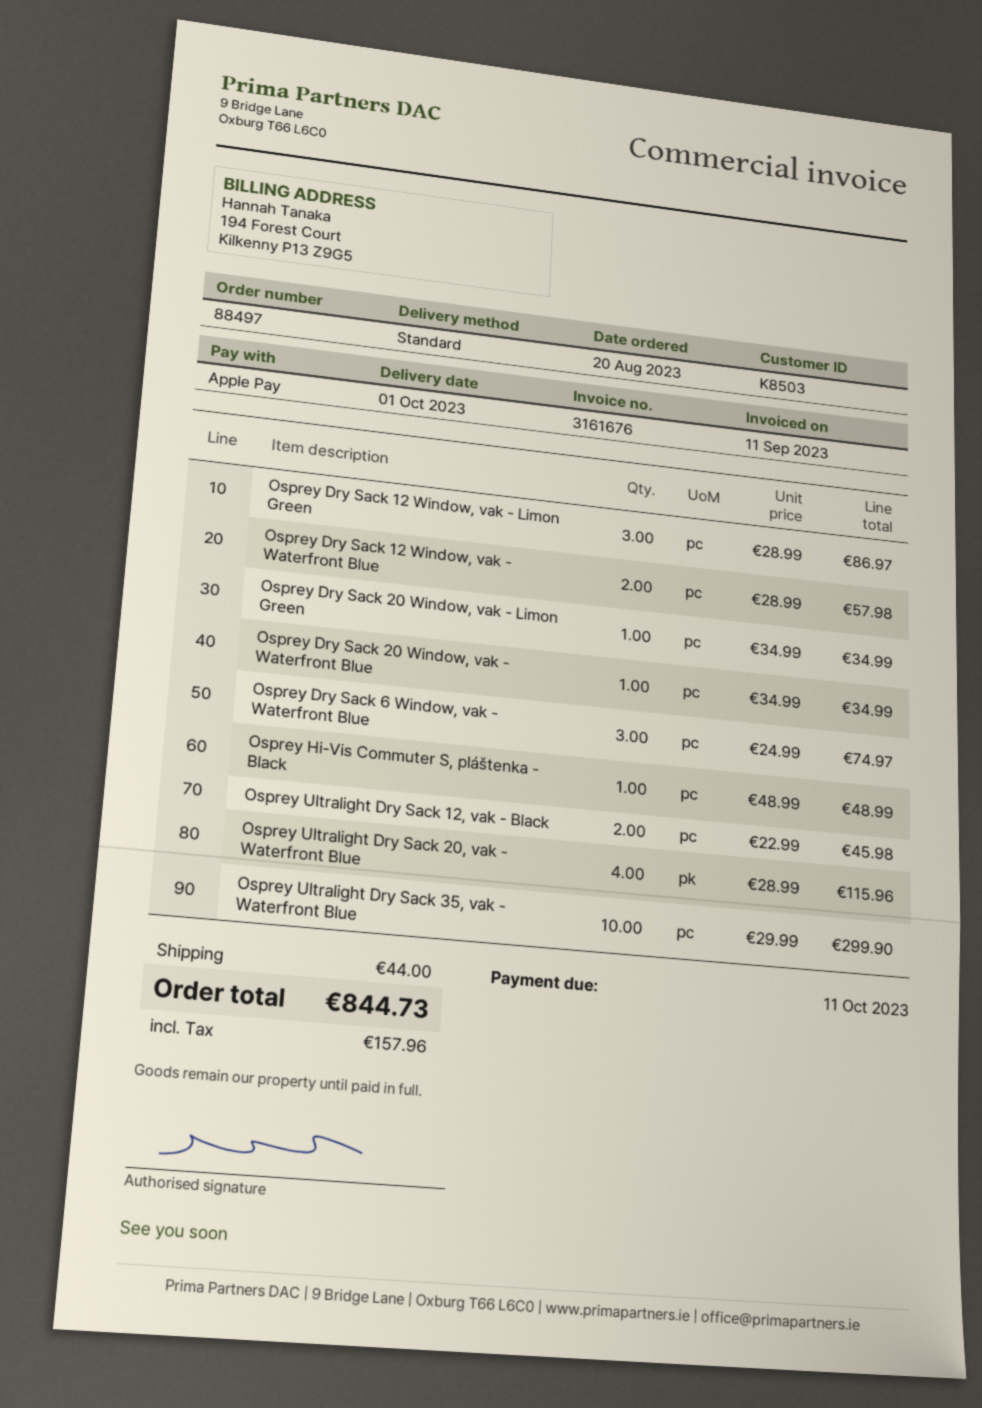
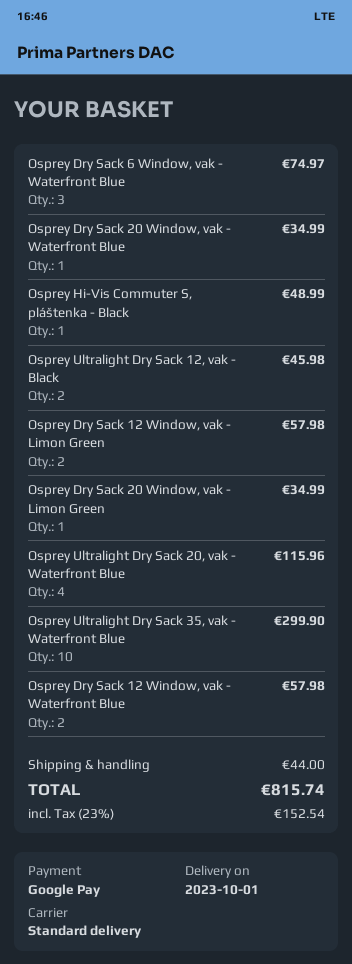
payment method: Apple Pay -> Google Pay
Osprey Dry Sack 12 Window, vak - Limon Green: 3 for 86.97 -> 2 for 57.98
tax: 157.96 -> 152.54
total: 844.73 -> 815.74

